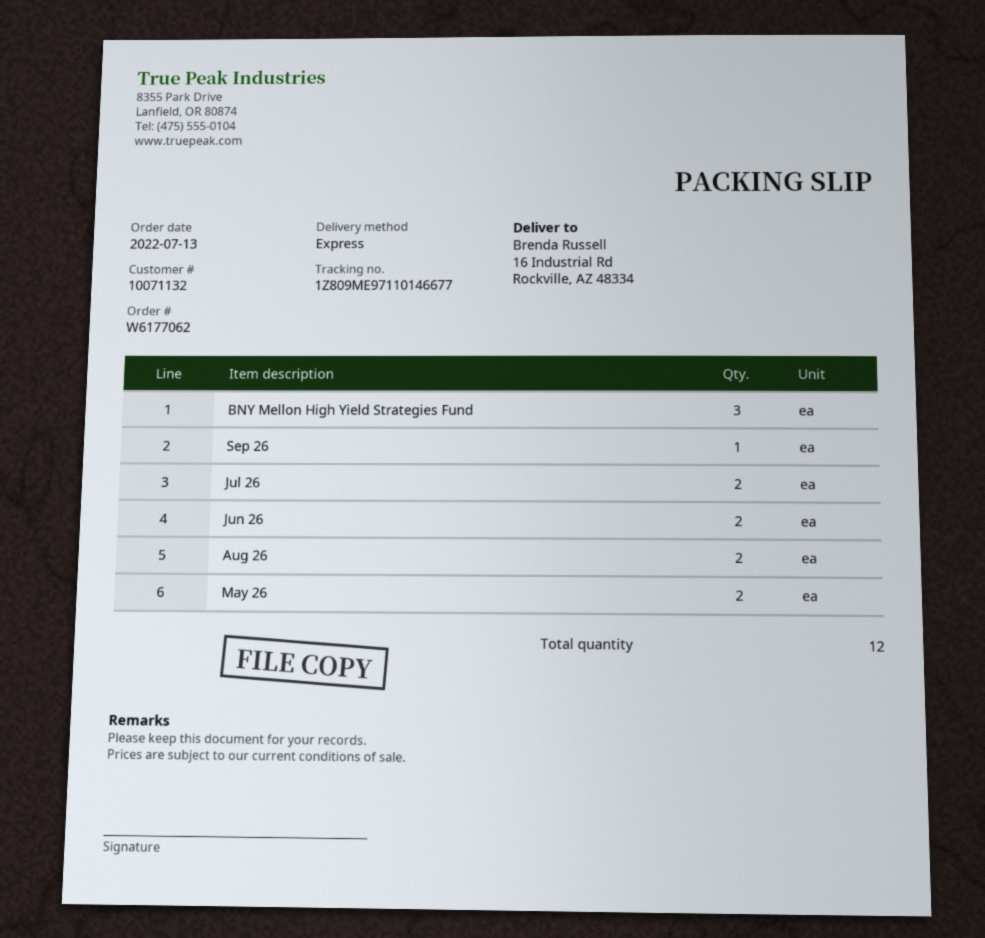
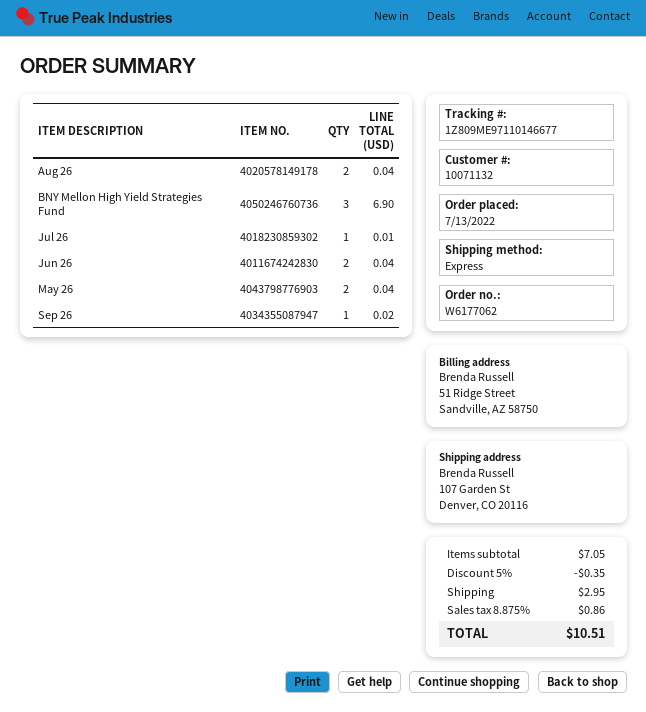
ship to: 16 Industrial Rd, Rockville, AZ 48334 -> 107 Garden St, Denver, CO 20116
Jul 26: 2 -> 1

